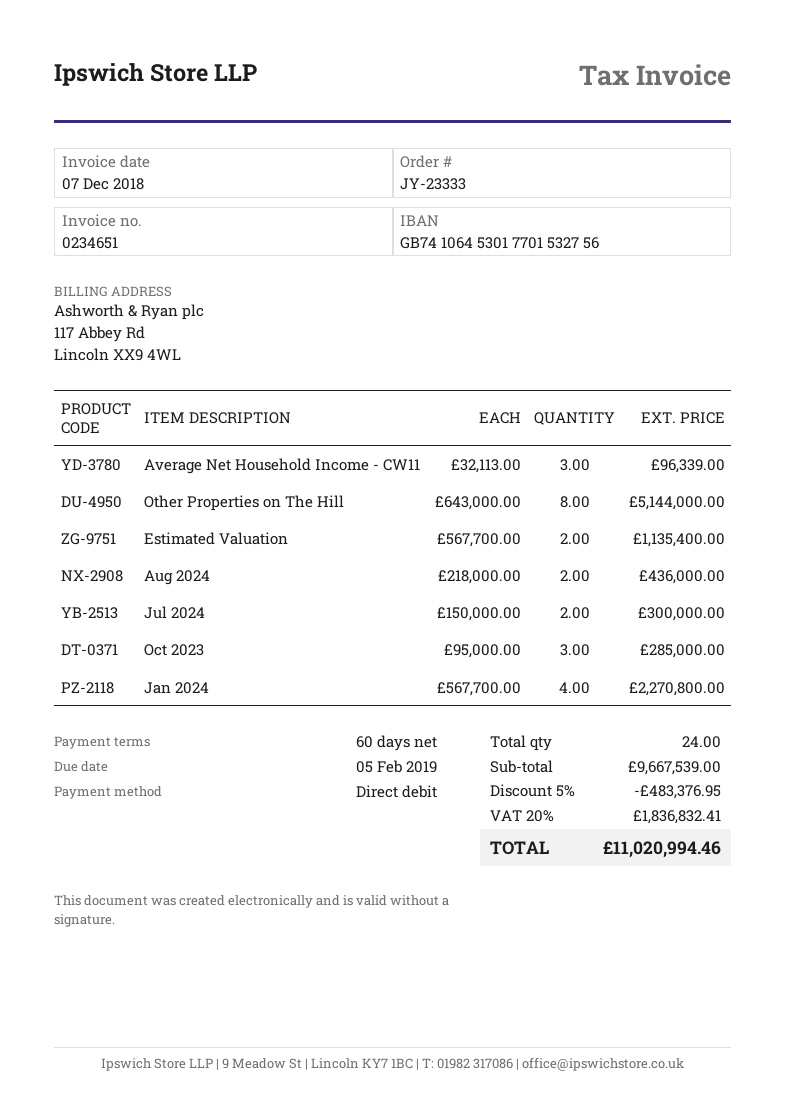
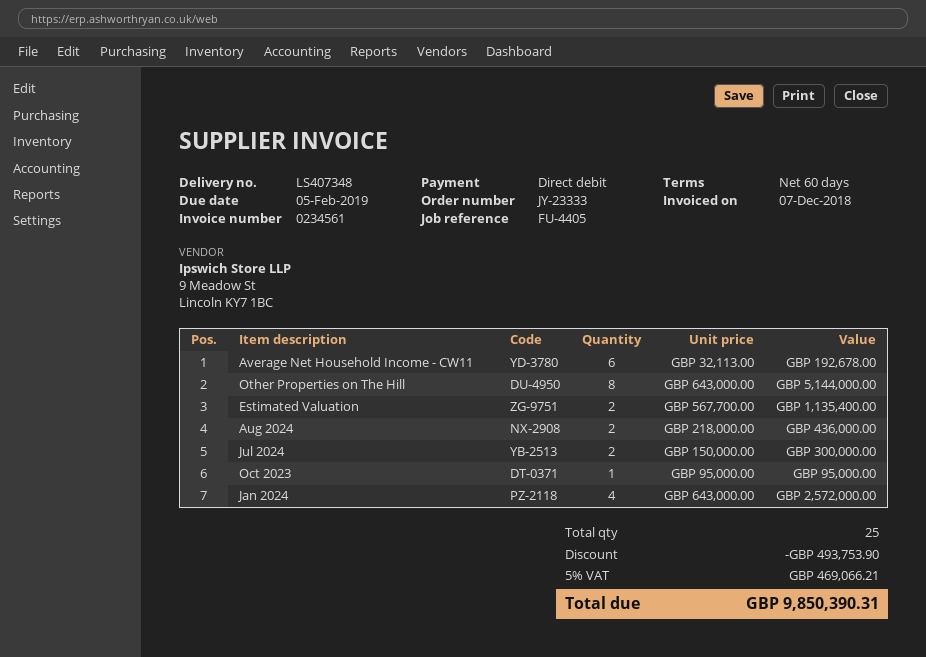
invoice number: 0234651 -> 0234561
Average Net Household Income - CW11: 3 x 32113.00 = 96339.00 -> 6 x 32113.00 = 192678.00
Oct 2023: 3 x 95000.00 = 285000.00 -> 1 x 95000.00 = 95000.00
Jan 2024: 4 x 567700.00 = 2270800.00 -> 4 x 643000.00 = 2572000.00
total quantity: 24 -> 25
discount: 483376.95 -> 493753.90
tax: 20% = 1836832.41 -> 5% = 469066.21
total: 11020994.46 -> 9850390.31

